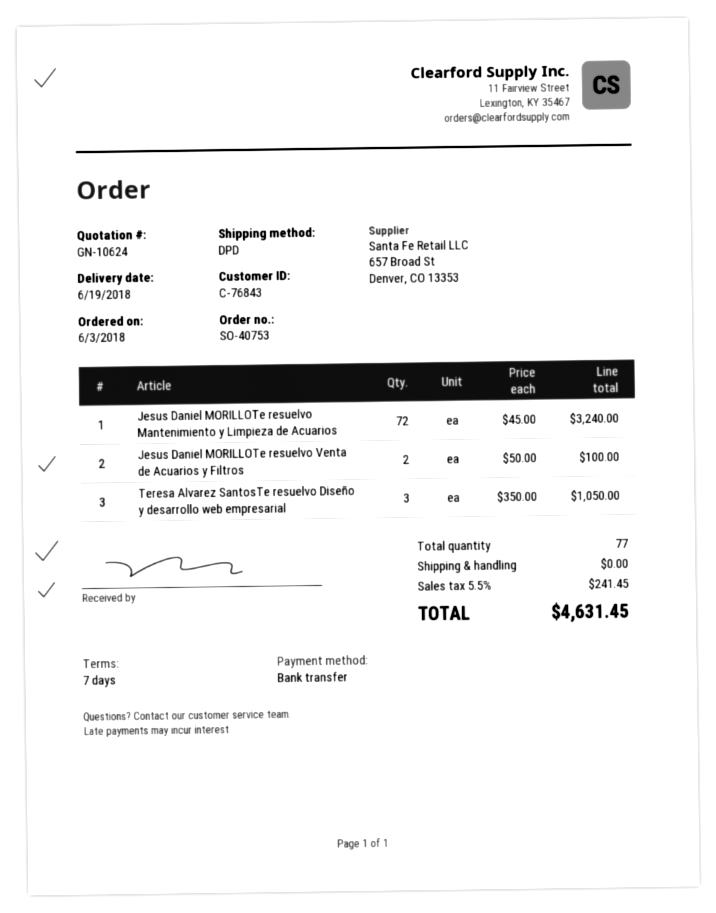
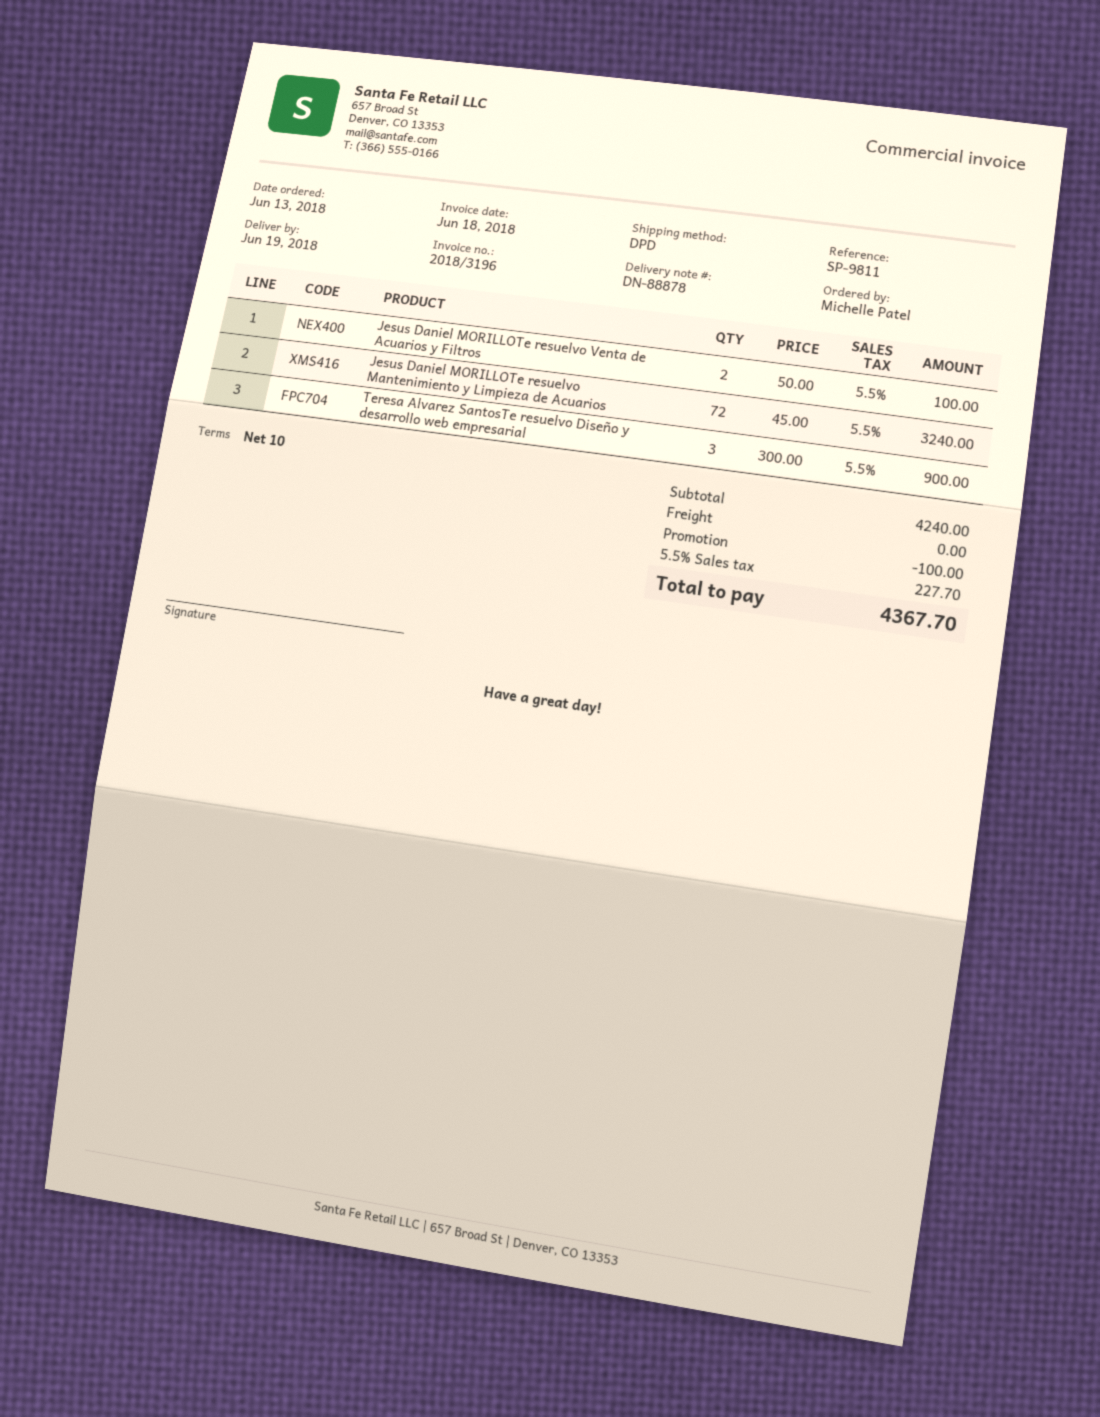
order date: 2018-06-03 -> 2018-06-13
payment terms: 7 days -> 10 days
Teresa Alvarez SantosTe resuelvo Diseño y desarrollo web empresarial: 3 x 350.00 = 1050.00 -> 3 x 300.00 = 900.00
discount: none -> 100.00
tax: 5.5% = 241.45 -> 5.5% = 227.70
total: 4631.45 -> 4367.70

